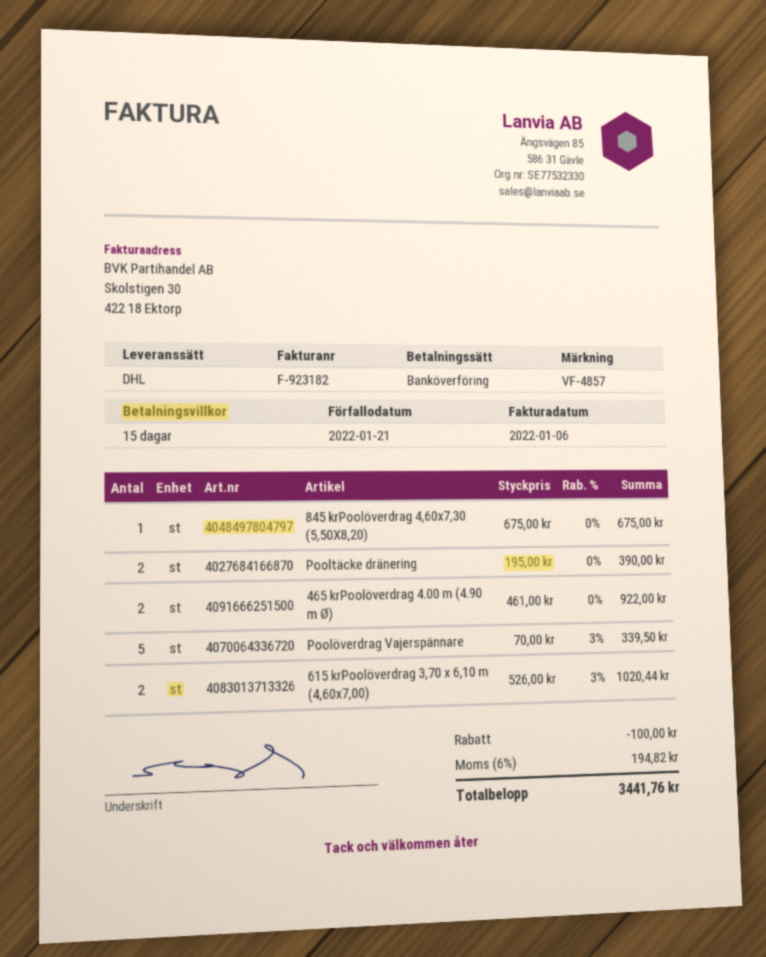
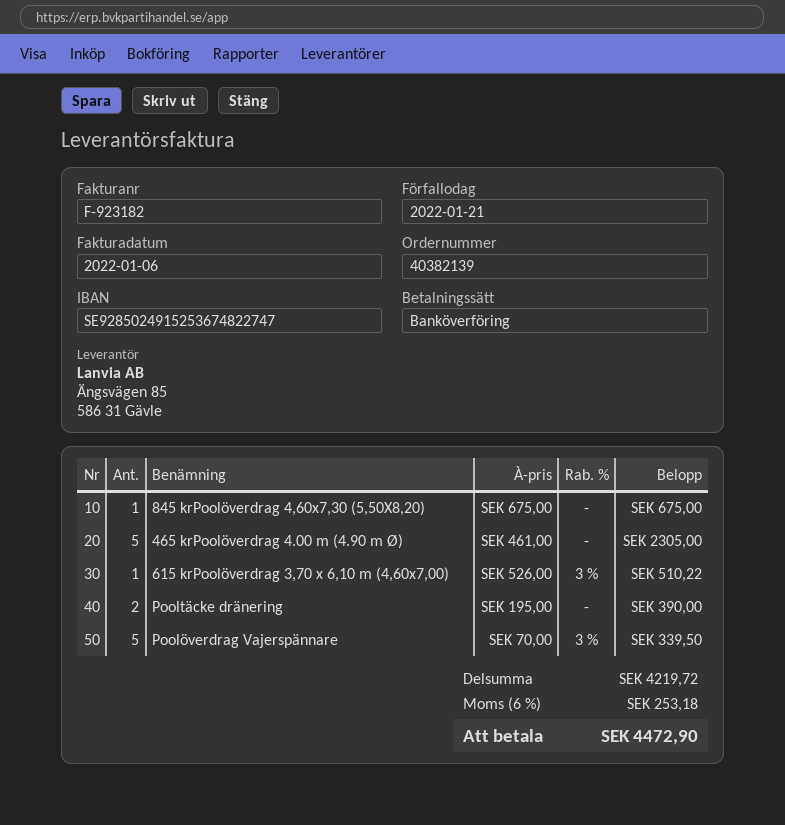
465 krPoolöverdrag 4.00 m (4.90 m Ø): 2 x 461.00 = 922.00 -> 5 x 461.00 = 2305.00
615 krPoolöverdrag 3,70 x 6,10 m (4,60x7,00): 2 x 526.00 - 3% = 1020.44 -> 1 x 526.00 - 3% = 510.22
discount: 100.00 -> none
tax: 6% = 194.82 -> 6% = 253.18
total: 3441.76 -> 4472.90

